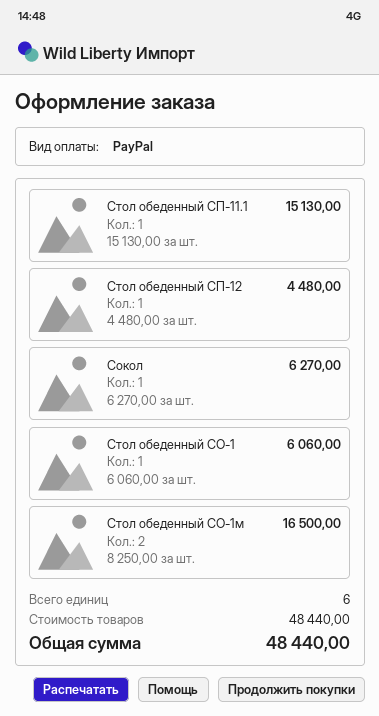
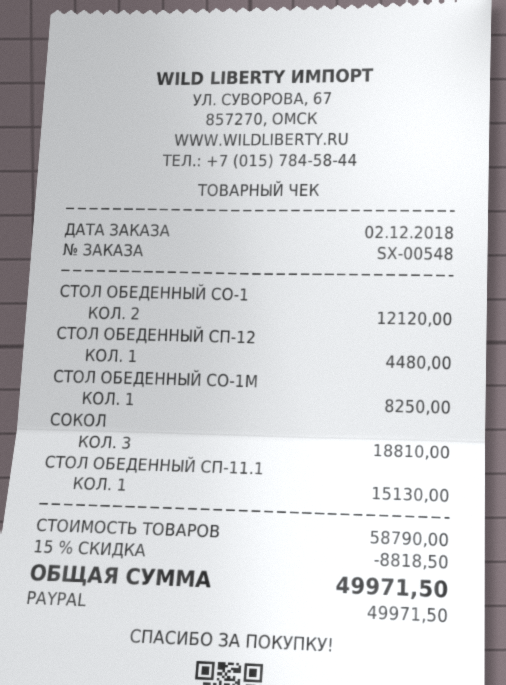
Сокол: 1 for 6270.00 -> 3 for 18810.00
Стол обеденный СО-1: 1 for 6060.00 -> 2 for 12120.00
Стол обеденный СО-1м: 2 for 16500.00 -> 1 for 8250.00
subtotal: 48440.00 -> 58790.00
discount: none -> 15% = 8818.50
total: 48440.00 -> 49971.50

